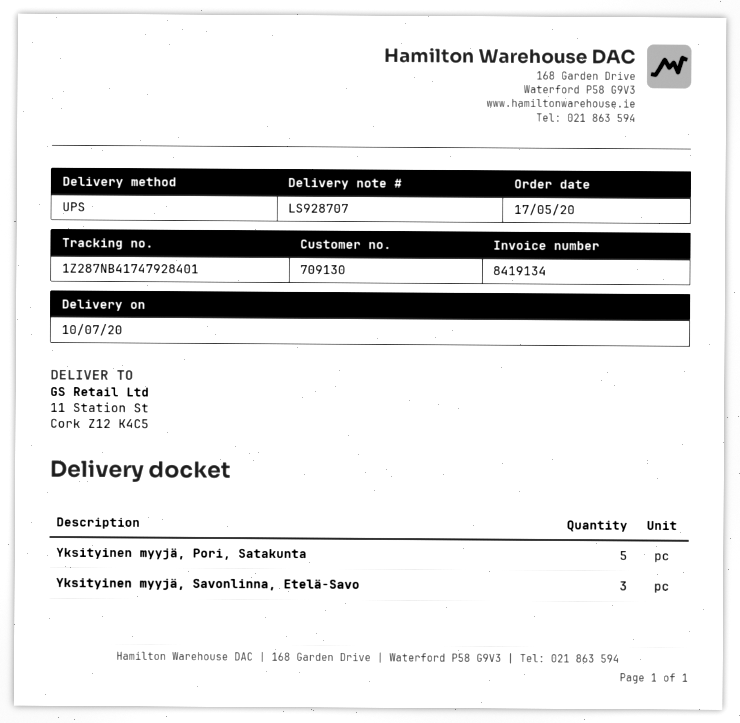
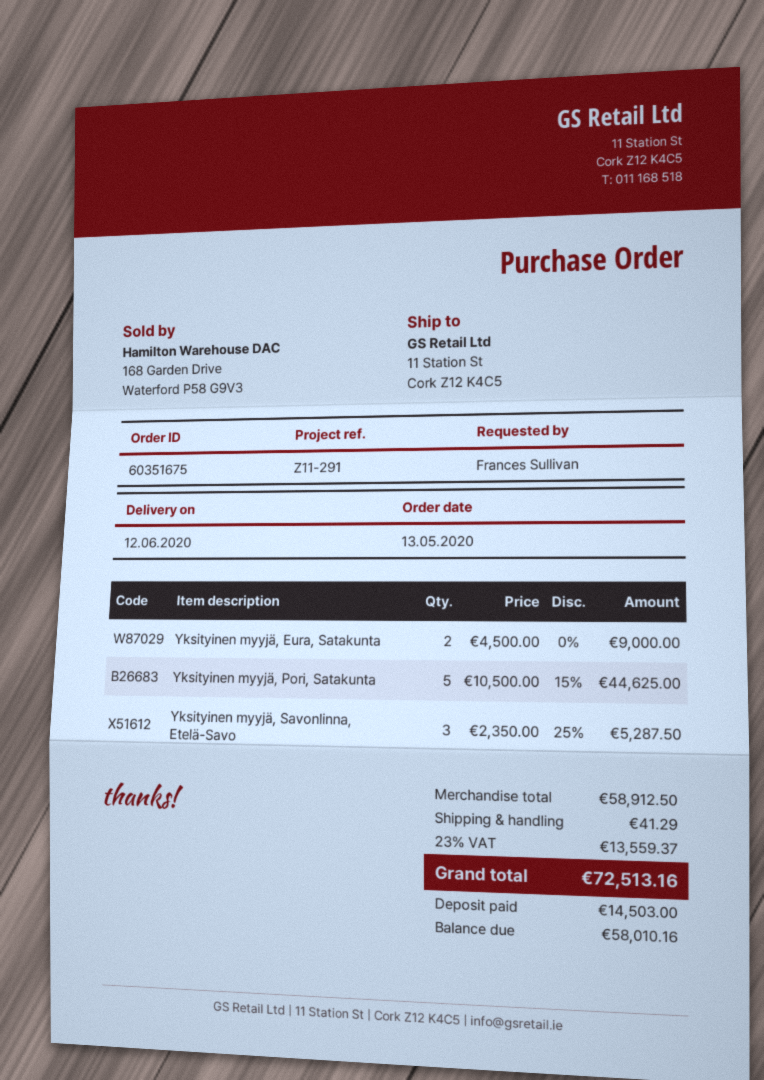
order date: 2020-05-17 -> 2020-05-13
delivery date: 2020-07-10 -> 2020-06-12
Yksityinen myyjä, Eura, Satakunta: none -> 2

